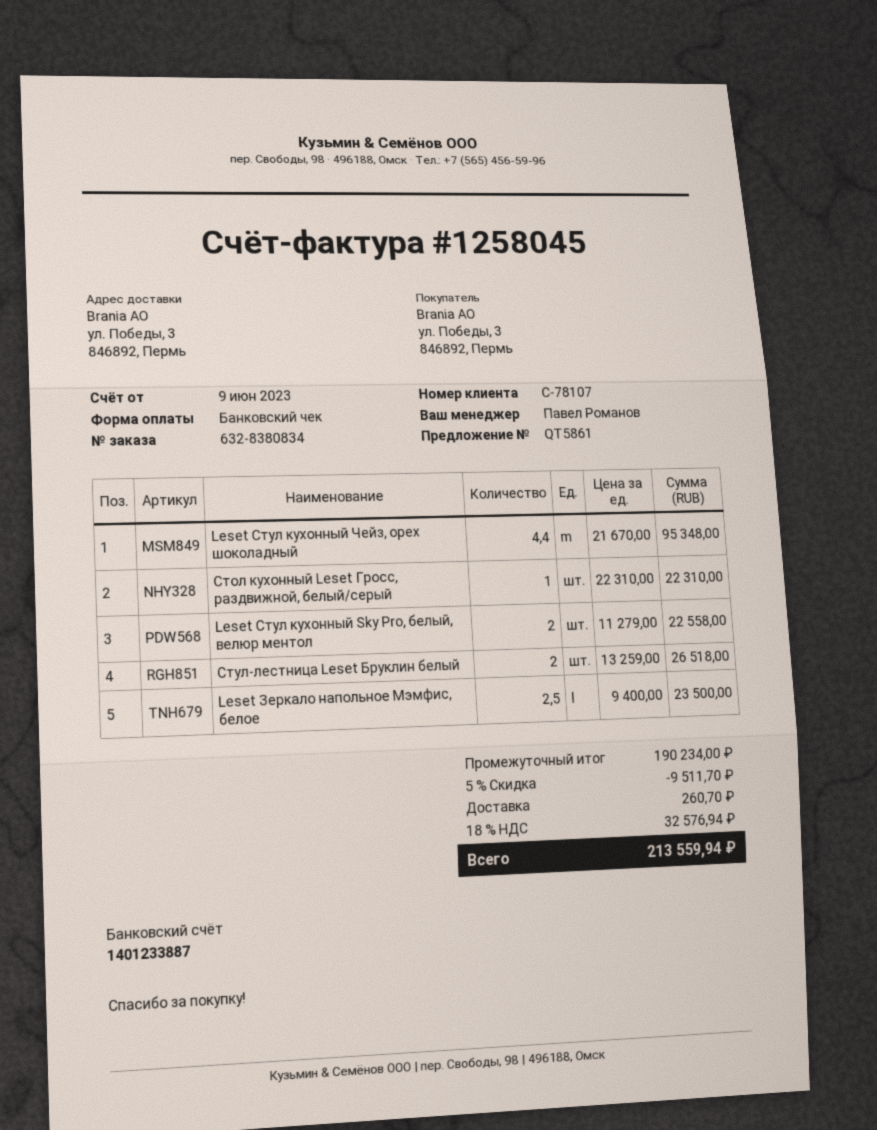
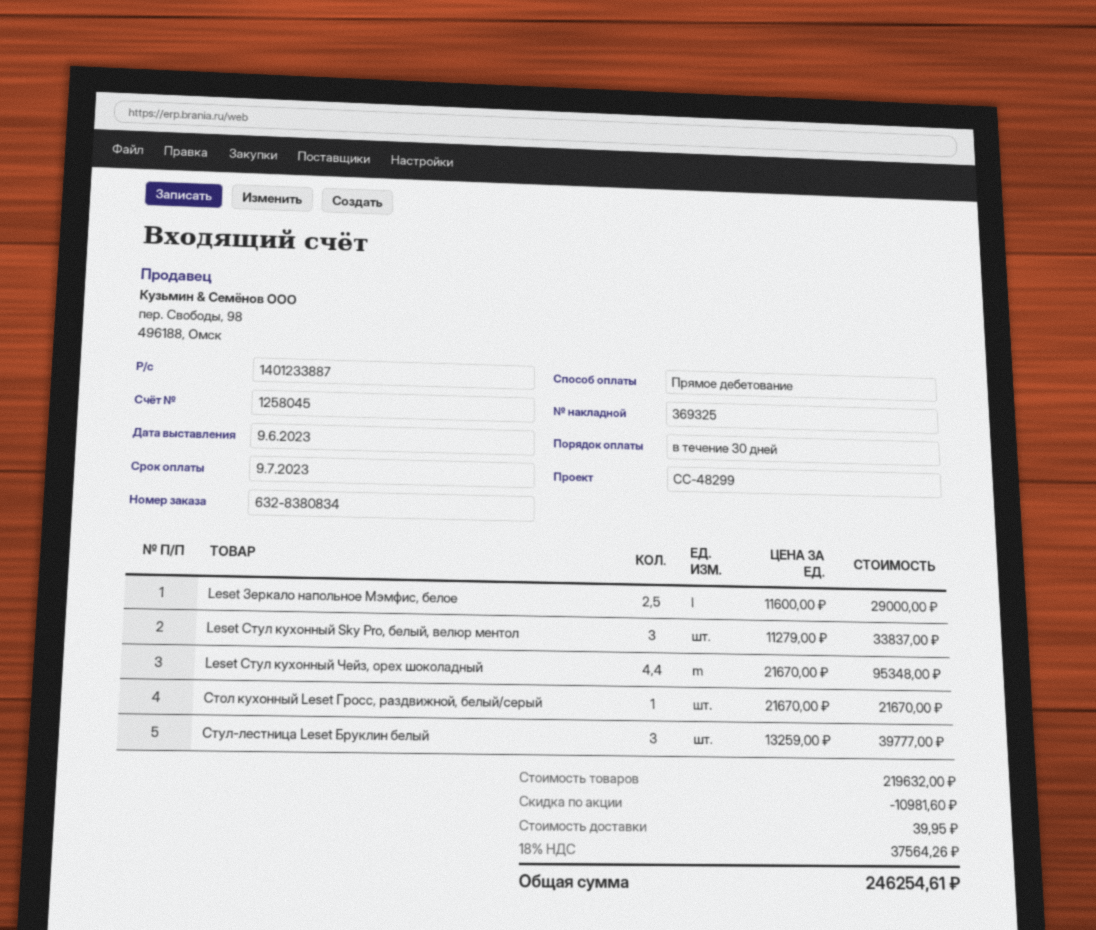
payment method: cheque -> direct debit
Стол кухонный Leset Гросс, раздвижной, белый/серый: 1 x 22310.00 = 22310.00 -> 1 x 21670.00 = 21670.00
Leset Стул кухонный Sky Pro, белый, велюр ментол: 2 x 11279.00 = 22558.00 -> 3 x 11279.00 = 33837.00
Стул-лестница Leset Бруклин белый: 2 x 13259.00 = 26518.00 -> 3 x 13259.00 = 39777.00
Leset Зеркало напольное Мэмфис, белое: 2.5 x 9400.00 = 23500.00 -> 2.5 x 11600.00 = 29000.00
subtotal: 190234.00 -> 219632.00
discount: 9511.70 -> 10981.60
shipping: 260.70 -> 39.95
tax: 18% = 32576.94 -> 18% = 37564.26
total: 213559.94 -> 246254.61

